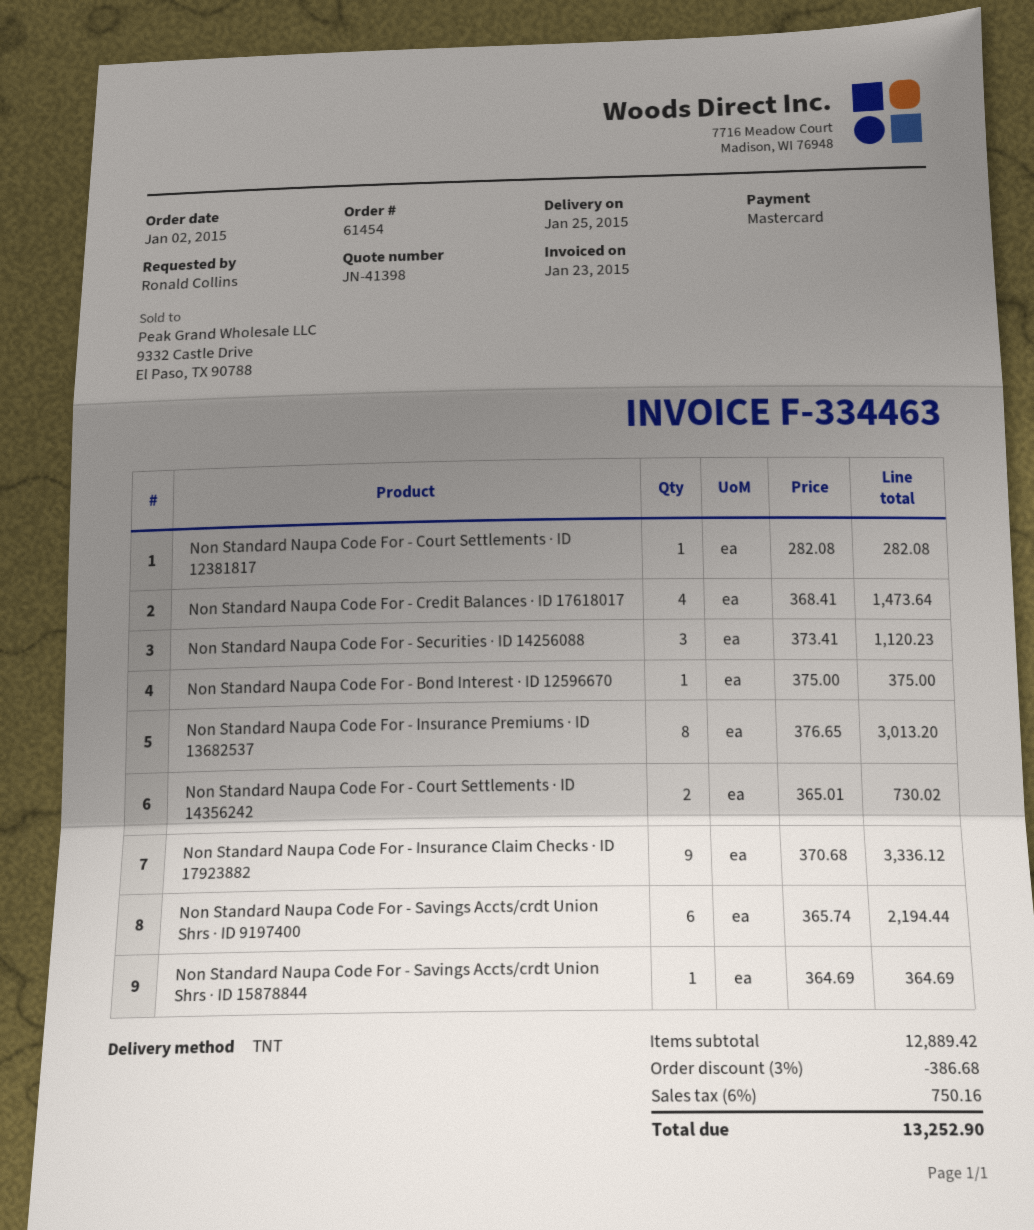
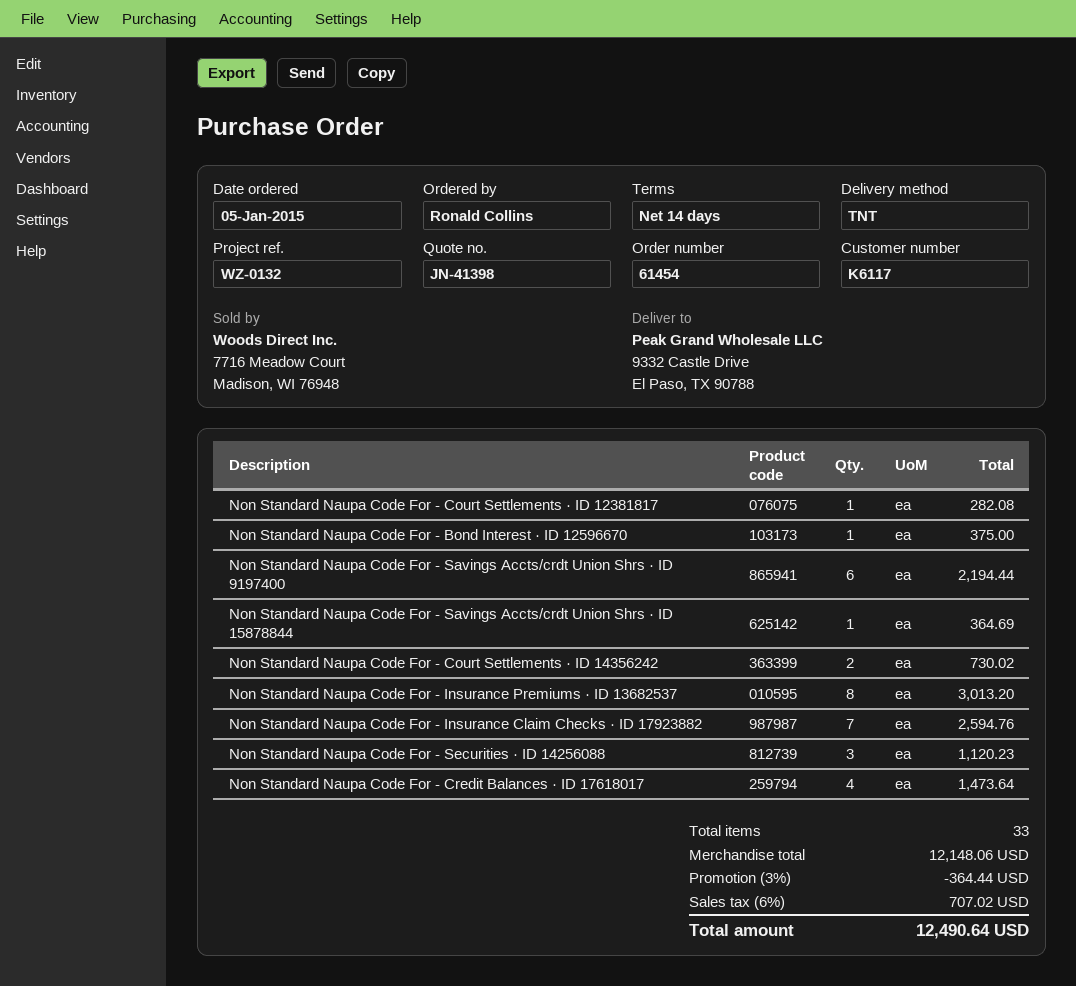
order date: 2015-01-02 -> 2015-01-05
Non Standard Naupa Code For - Insurance Claim Checks · ID 17923882: 9 for 3336.12 -> 7 for 2594.76
subtotal: 12889.42 -> 12148.06
discount: 3% = 386.68 -> 3% = 364.44
tax: 6% = 750.16 -> 6% = 707.02
total: 13252.90 -> 12490.64

